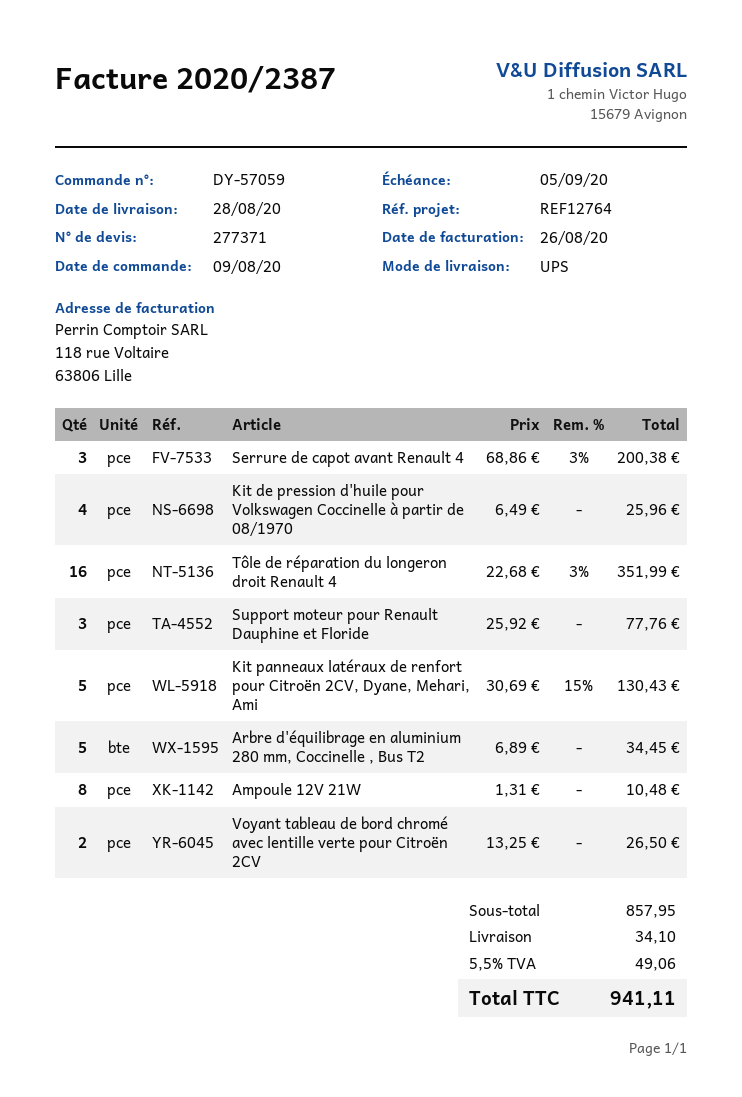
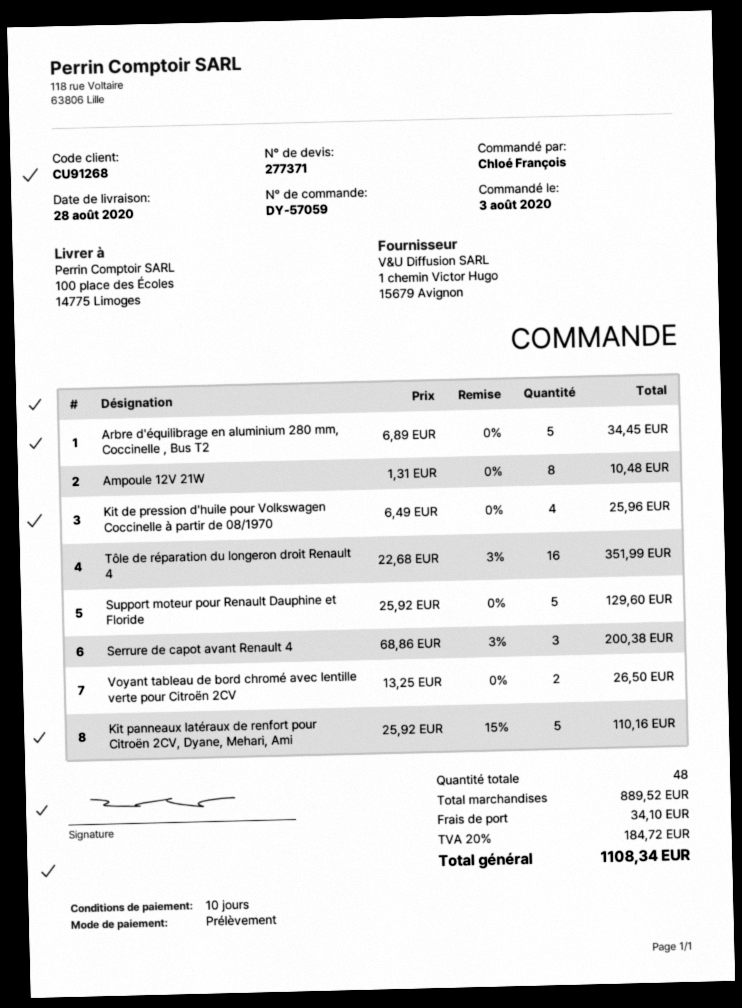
order date: 2020-08-09 -> 2020-08-03
Support moteur pour Renault Dauphine et Floride: 3 x 25.92 = 77.76 -> 5 x 25.92 = 129.60
Kit panneaux latéraux de renfort pour Citroën 2CV, Dyane, Mehari, Ami: 5 x 30.69 - 15% = 130.43 -> 5 x 25.92 - 15% = 110.16
subtotal: 857.95 -> 889.52
tax: 5.5% = 49.06 -> 20% = 184.72
total: 941.11 -> 1108.34

